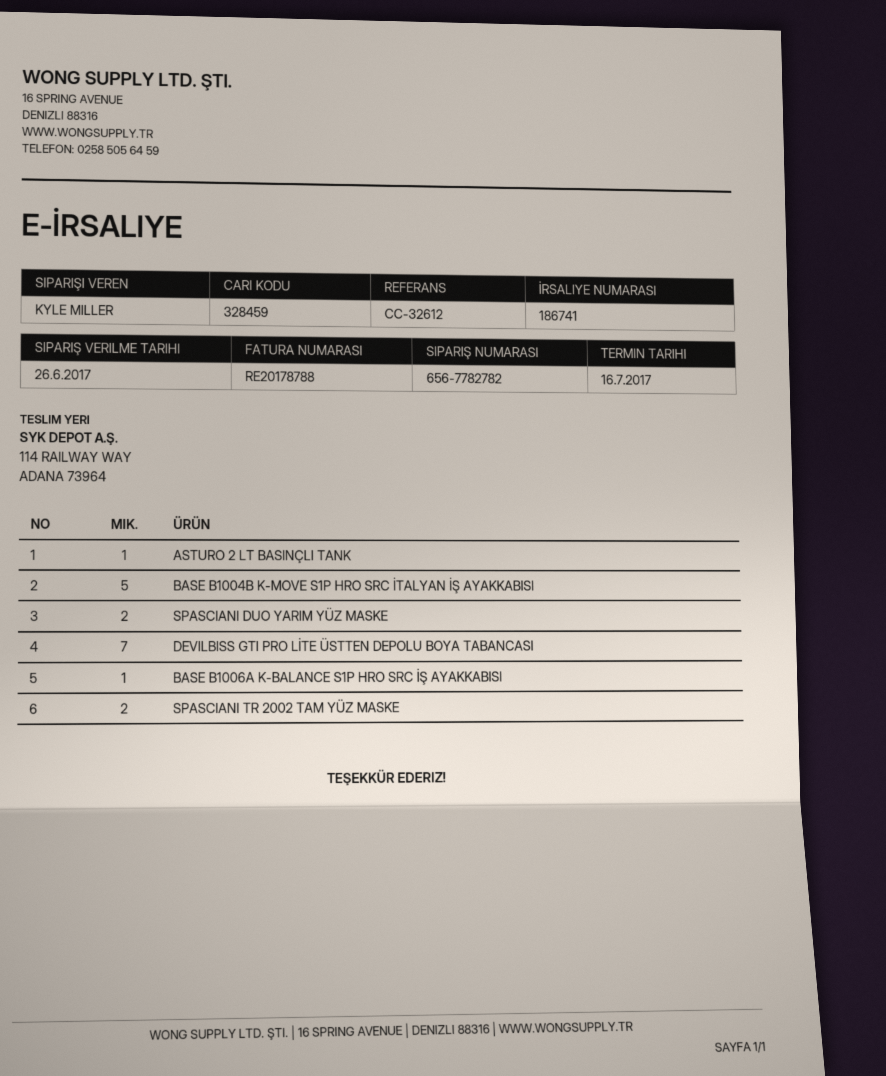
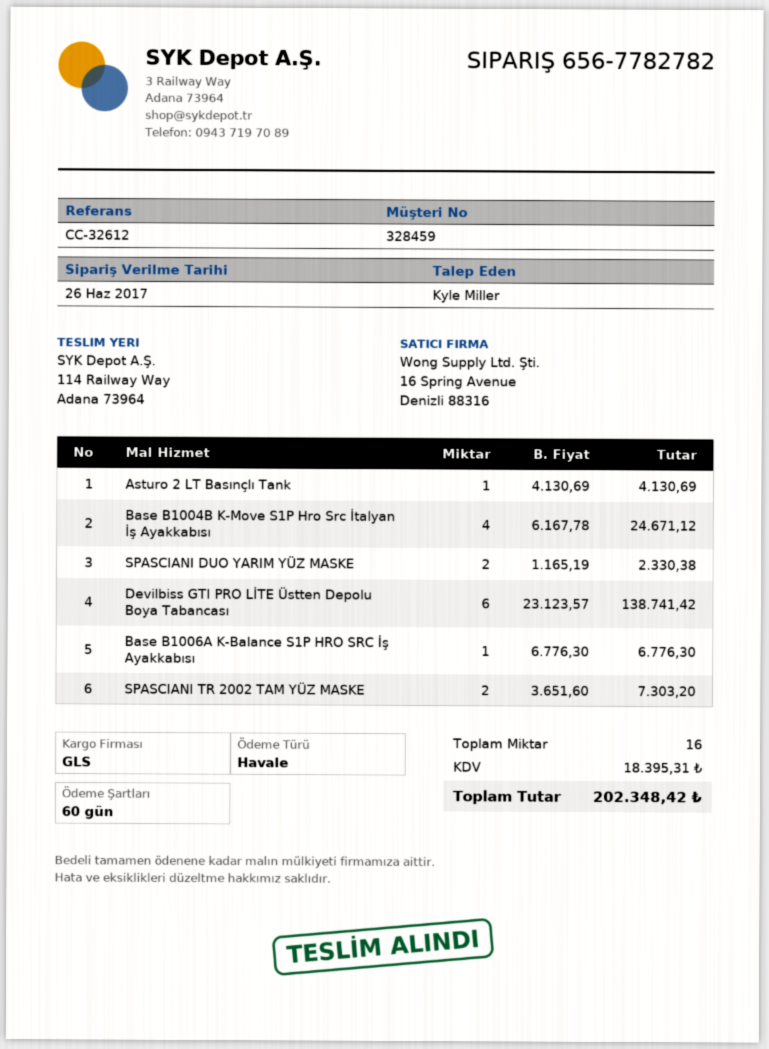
BASE B1004B K-MOVE S1P HRO SRC İTALYAN İŞ AYAKKABISI: 5 -> 4
DEVILBISS GTI PRO LİTE ÜSTTEN DEPOLU BOYA TABANCASI: 7 -> 6

